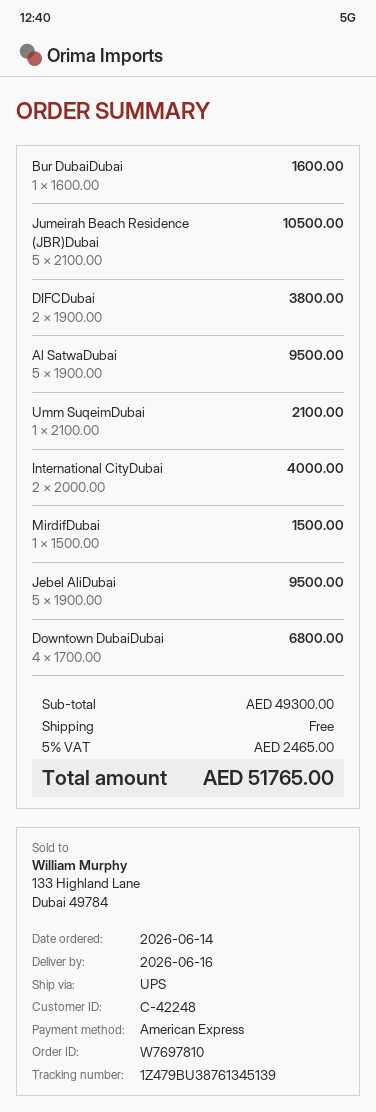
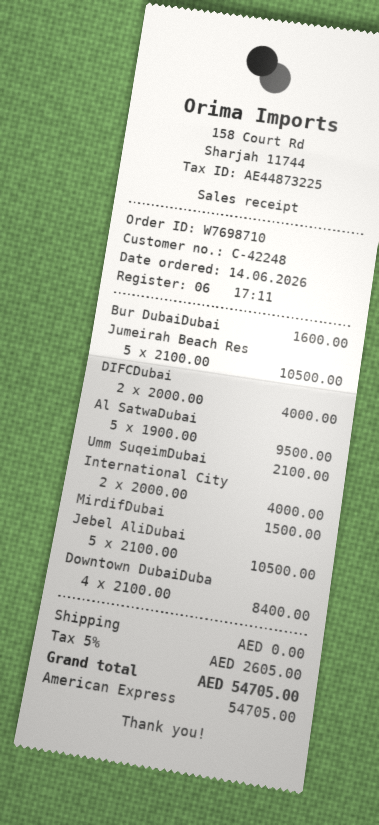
order number: W7697810 -> W7698710
DIFCDubai: 2 x 1900.00 = 3800.00 -> 2 x 2000.00 = 4000.00
Jebel AliDubai: 5 x 1900.00 = 9500.00 -> 5 x 2100.00 = 10500.00
Downtown DubaiDubai: 4 x 1700.00 = 6800.00 -> 4 x 2100.00 = 8400.00
tax: 5% = 2465.00 -> 5% = 2605.00
total: 51765.00 -> 54705.00

